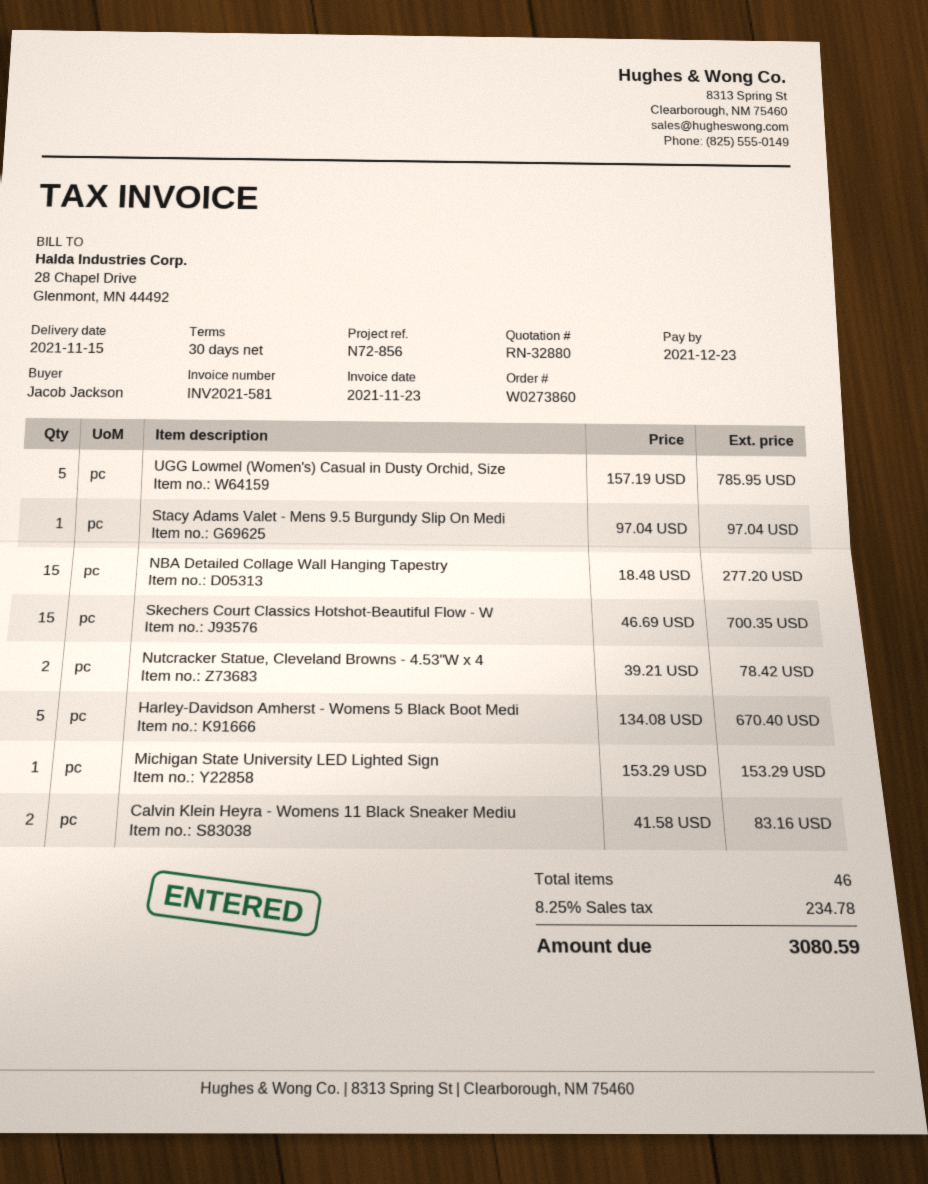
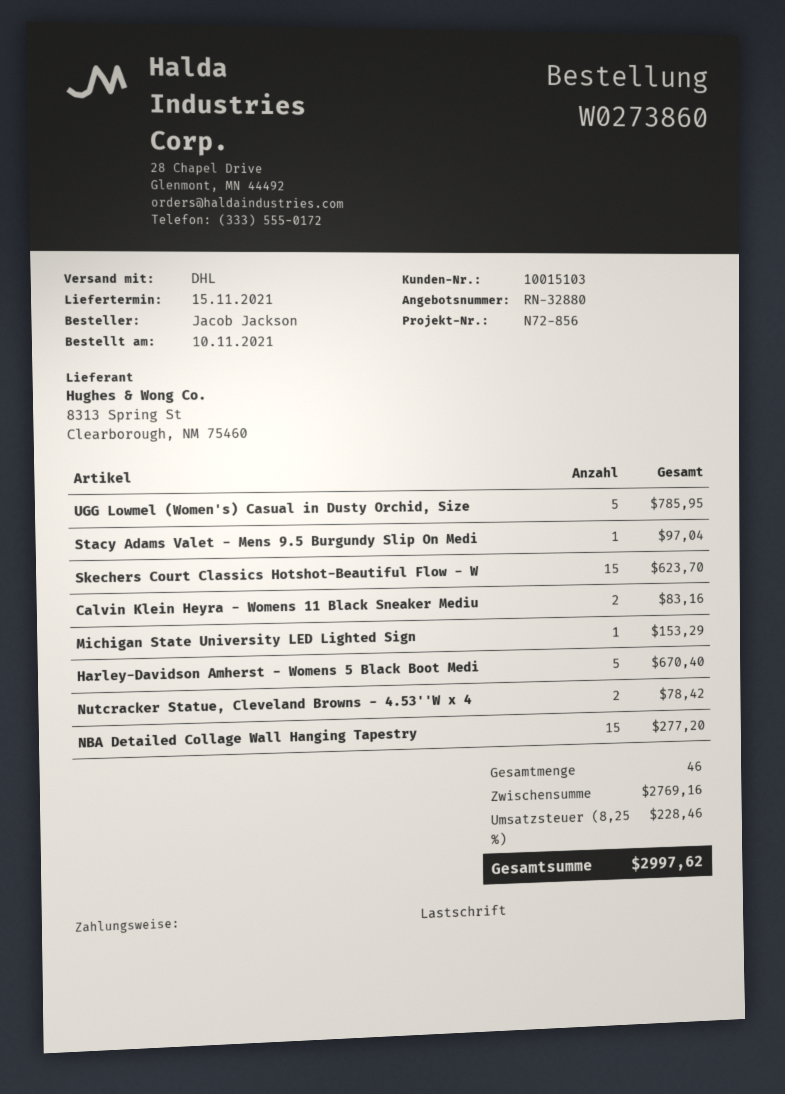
Skechers Court Classics Hotshot-Beautiful Flow - W: 15 for 700.35 -> 15 for 623.70
tax: 8.25% = 234.78 -> 8.25% = 228.46
total: 3080.59 -> 2997.62

